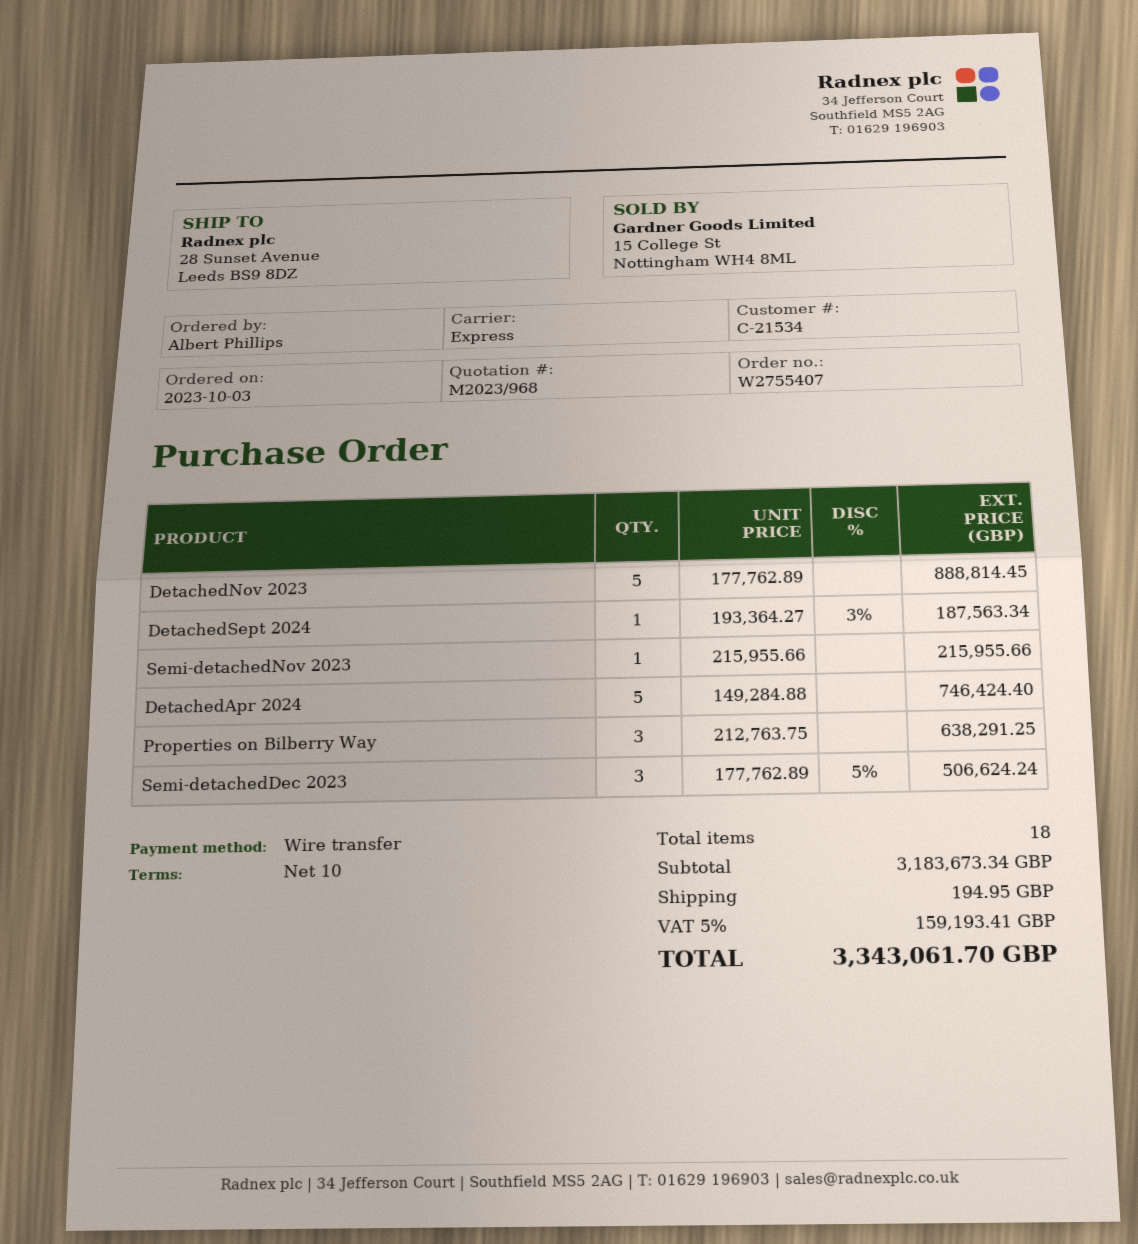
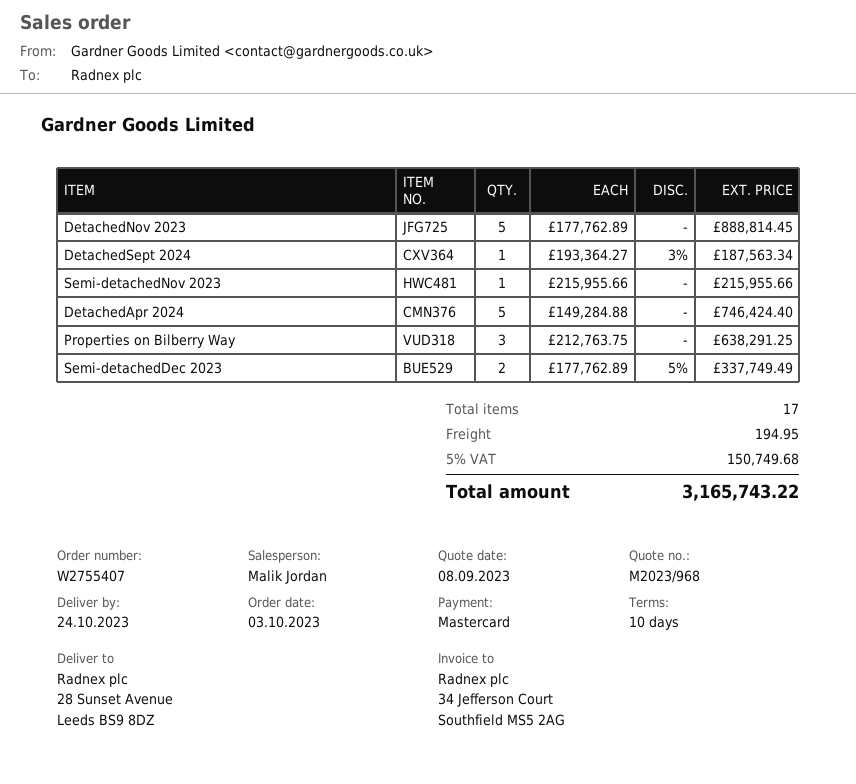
payment method: bank transfer -> Mastercard
Semi-detachedDec 2023: 3 x 177762.89 - 5% = 506624.24 -> 2 x 177762.89 - 5% = 337749.49
total quantity: 18 -> 17
tax: 5% = 159193.41 -> 5% = 150749.68
total: 3343061.70 -> 3165743.22

